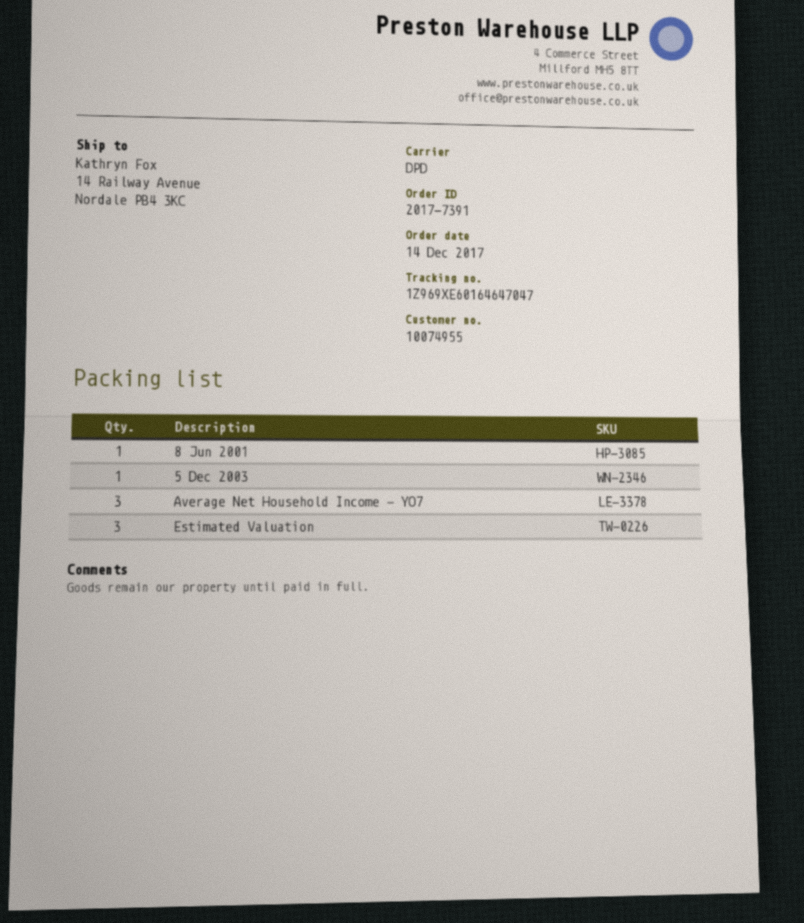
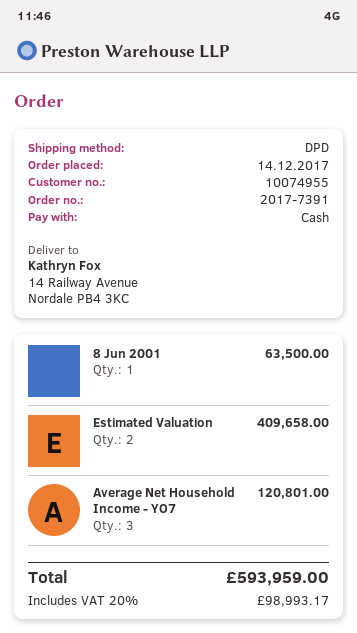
5 Dec 2003: 1 -> none
Estimated Valuation: 3 -> 2

